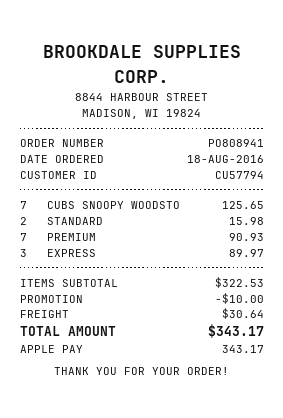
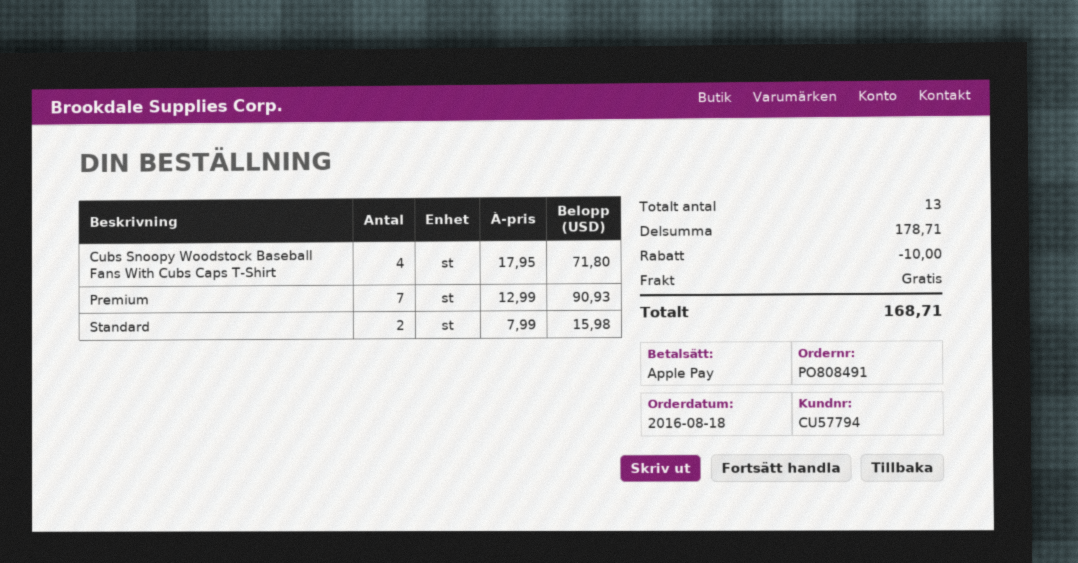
order number: PO808941 -> PO808491
CUBS SNOOPY WOODSTO: 7 for 125.65 -> 4 for 71.80
EXPRESS: 3 for 89.97 -> none
subtotal: 322.53 -> 178.71
shipping: 30.64 -> 0.00
total: 343.17 -> 168.71

